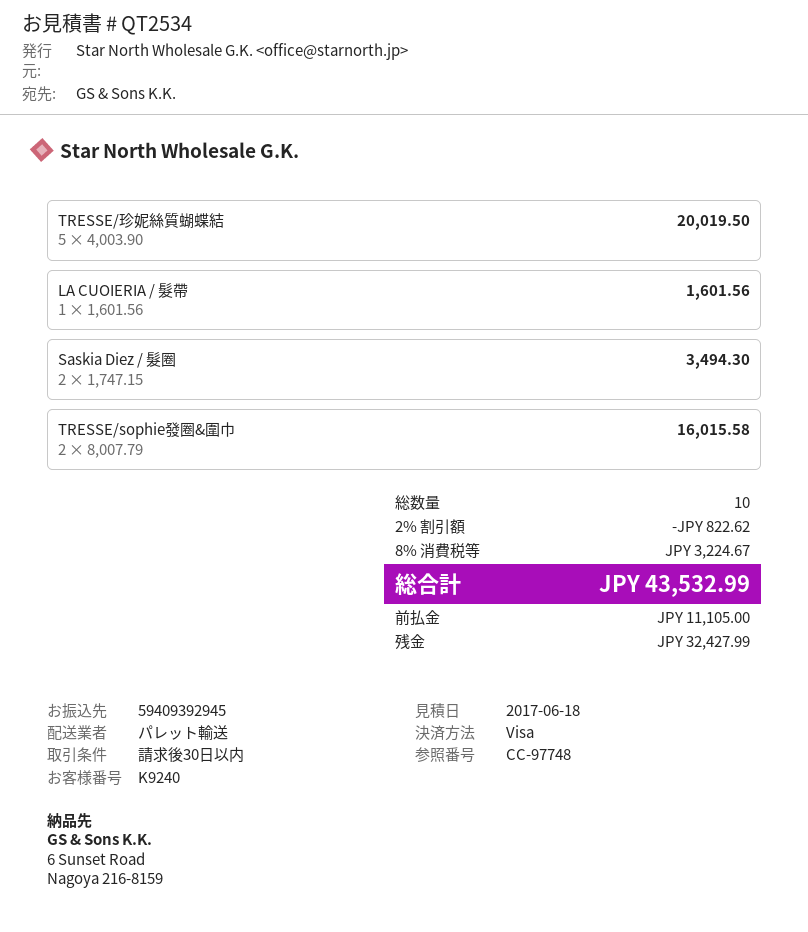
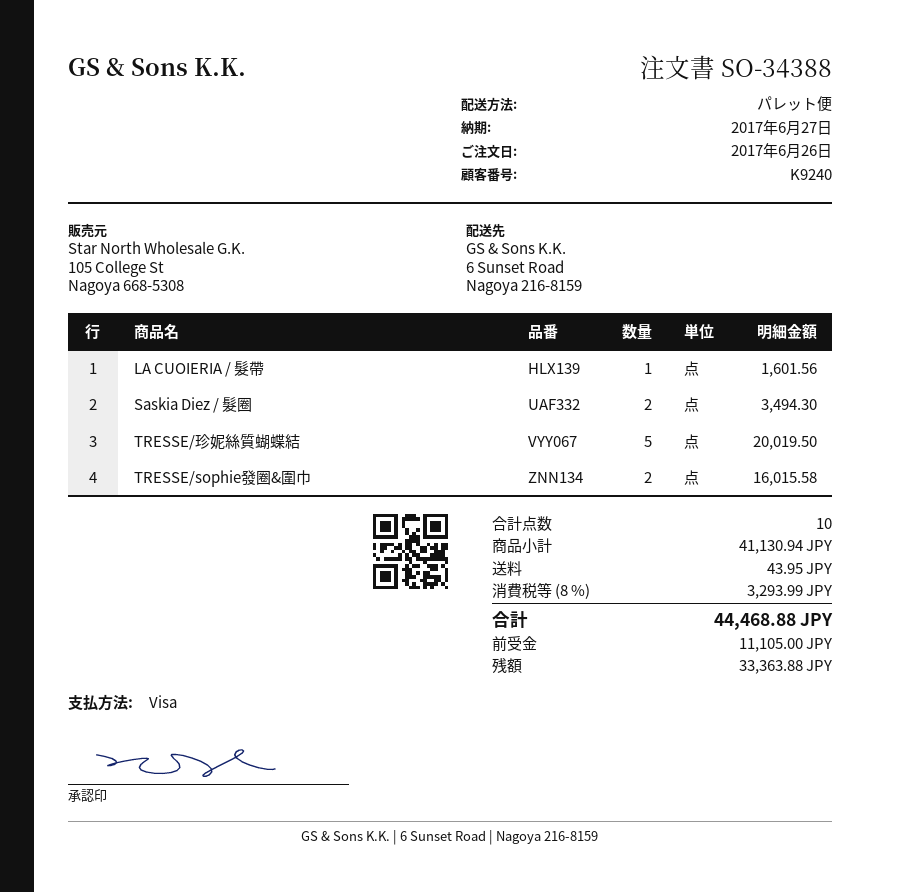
discount: 2% = 822.62 -> none
shipping: none -> 43.95
tax: 8% = 3224.67 -> 8% = 3293.99
total: 43532.99 -> 44468.88
balance: 32427.99 -> 33363.88

